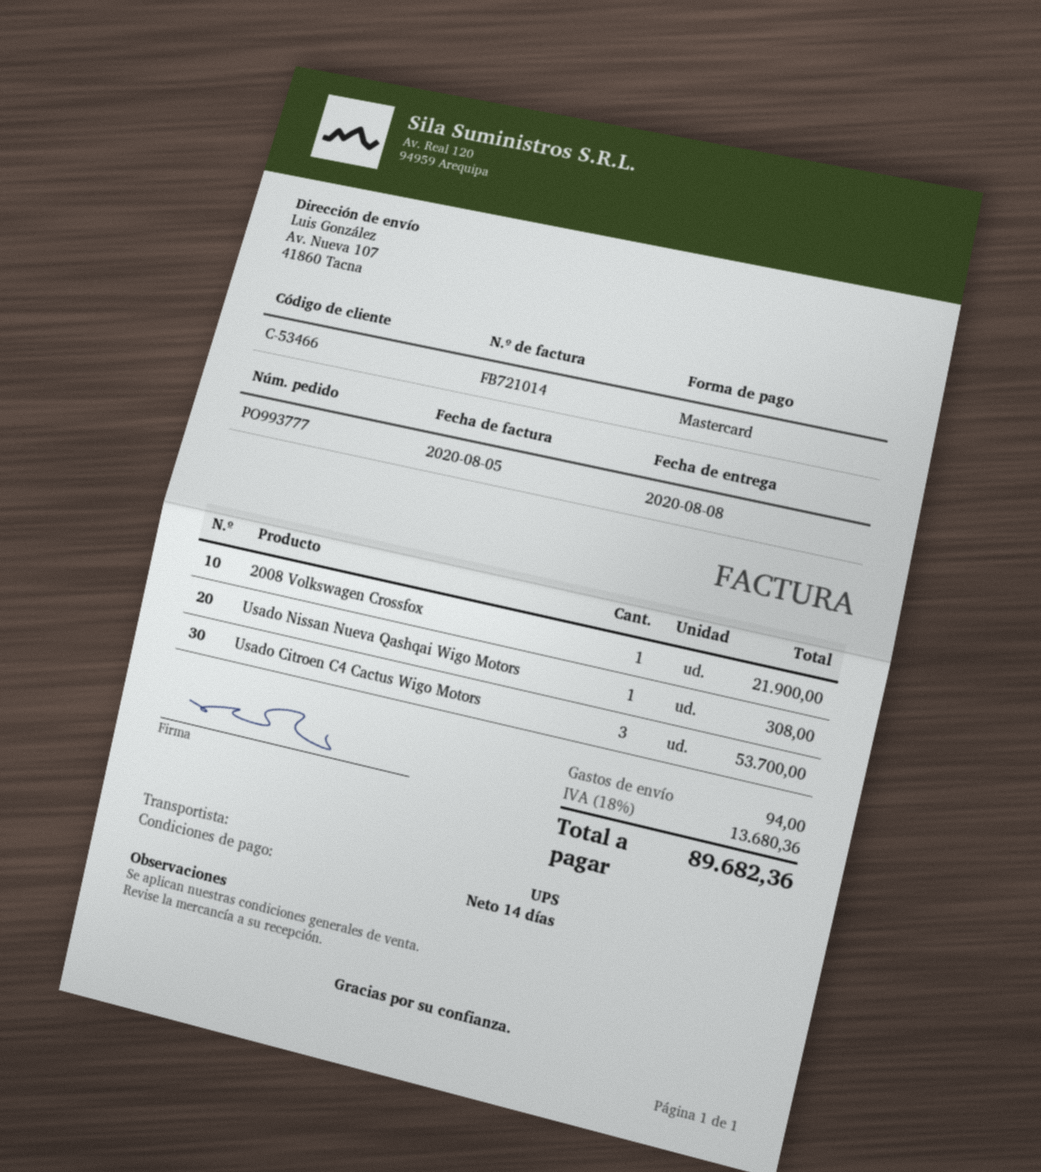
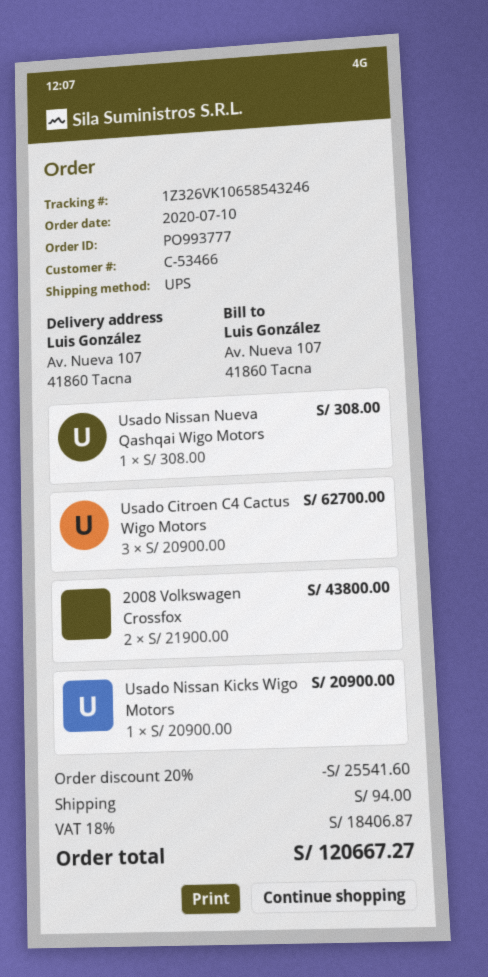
2008 Volkswagen Crossfox: 1 for 21900.00 -> 2 for 43800.00
Usado Citroen C4 Cactus Wigo Motors: 3 for 53700.00 -> 3 for 62700.00
Usado Nissan Kicks Wigo Motors: none -> 1 for 20900.00
discount: none -> 20% = 25541.60
tax: 18% = 13680.36 -> 18% = 18406.87
total: 89682.36 -> 120667.27

